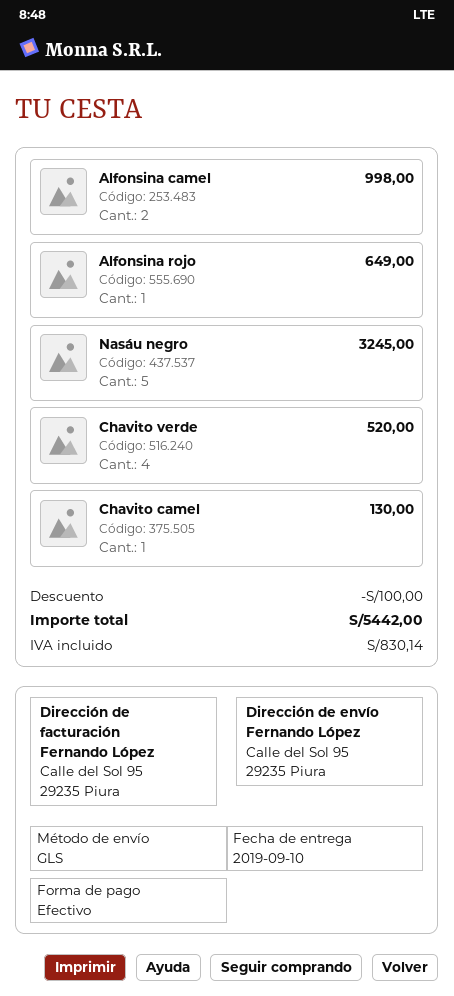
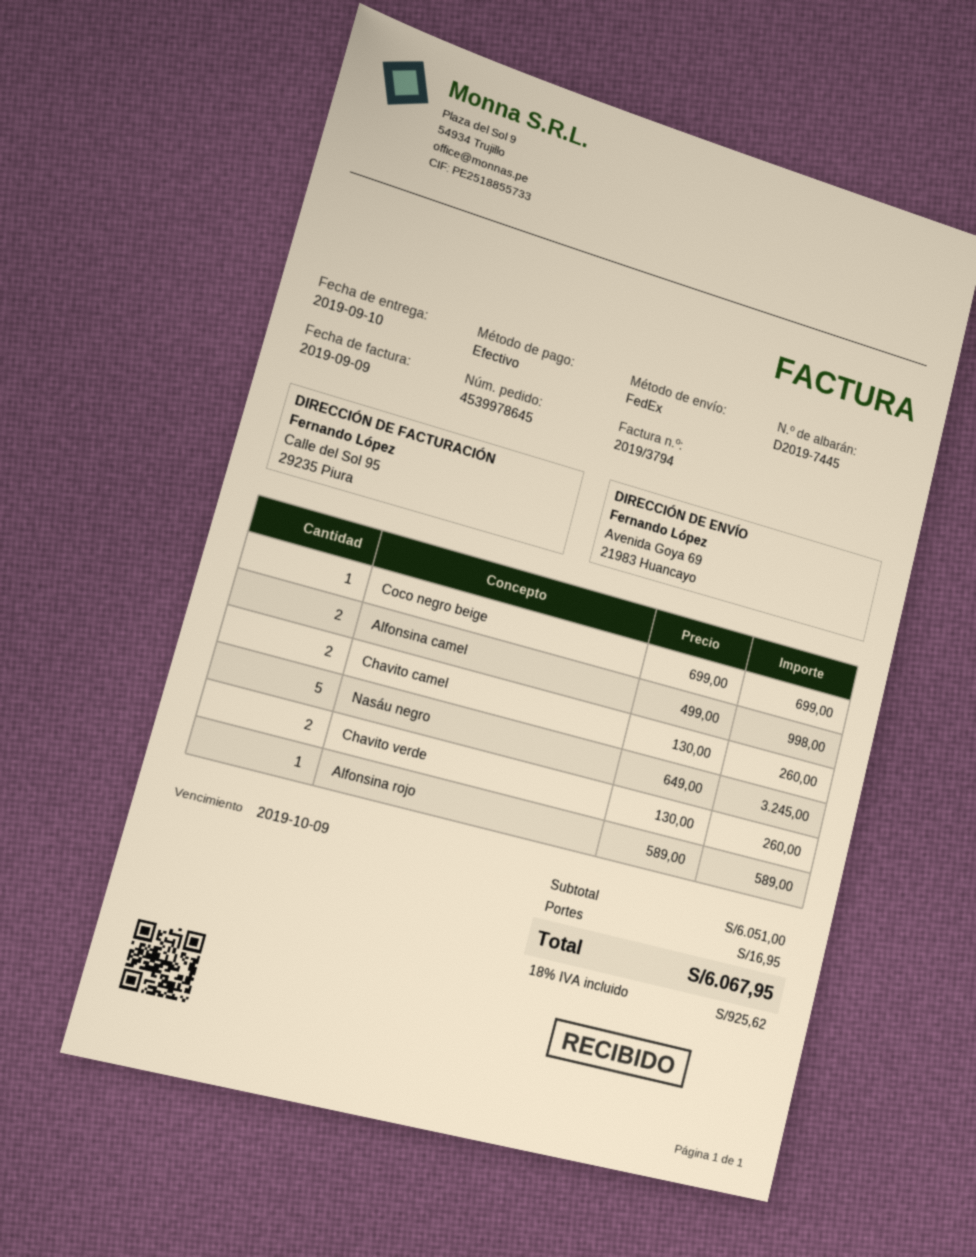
shipping method: GLS -> FedEx
ship to: Calle del Sol 95, 29235 Piura -> Avenida Goya 69, 21983 Huancayo
Alfonsina rojo: 1 for 649.00 -> 1 for 589.00
Chavito verde: 4 for 520.00 -> 2 for 260.00
Chavito camel: 1 for 130.00 -> 2 for 260.00
Coco negro beige: none -> 1 for 699.00
discount: 100.00 -> none
shipping: none -> 16.95
tax: 830.14 -> 925.62
total: 5442.00 -> 6067.95

